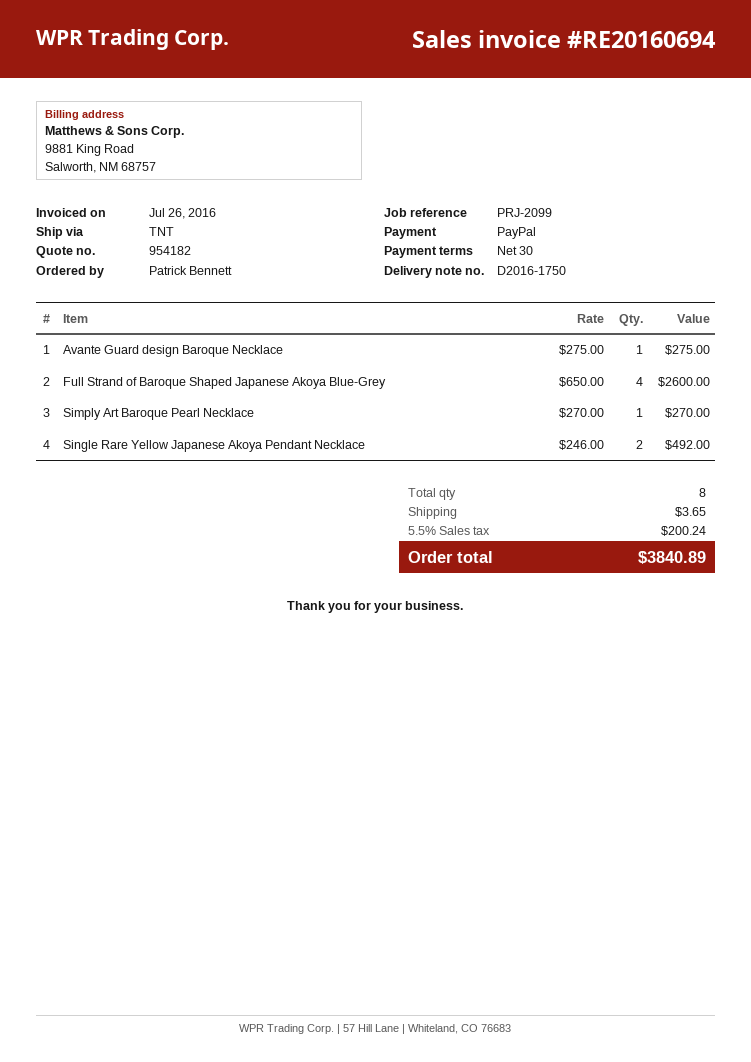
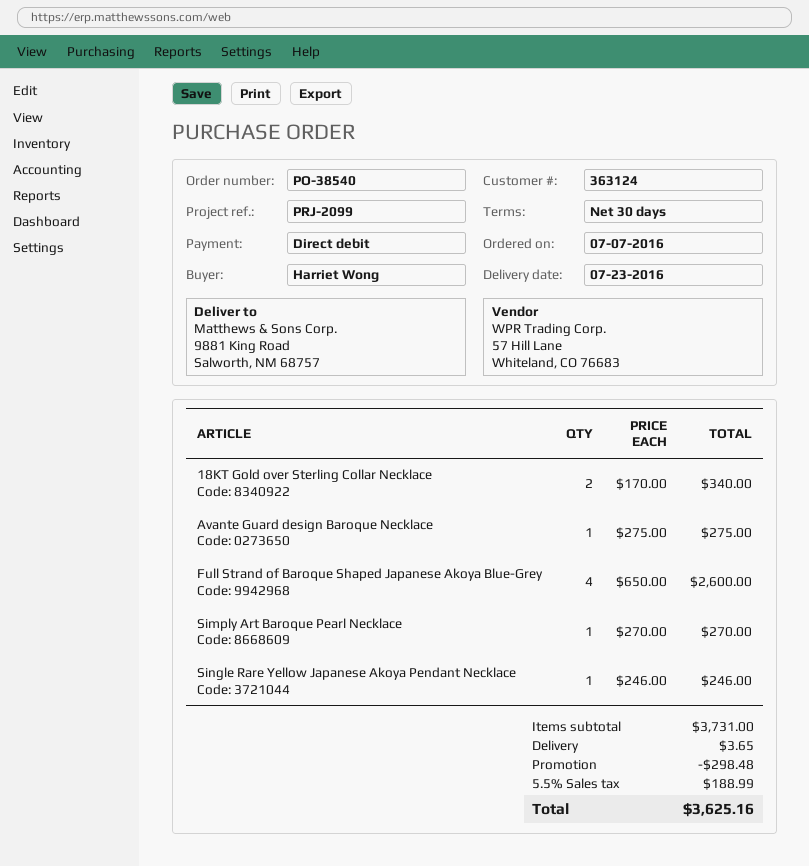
ordered by: Patrick Bennett -> Harriet Wong
payment method: PayPal -> direct debit
Single Rare Yellow Japanese Akoya Pendant Necklace: 2 x 246.00 = 492.00 -> 1 x 246.00 = 246.00
18KT Gold over Sterling Collar Necklace: none -> 2 x 170.00 = 340.00
discount: none -> 298.48
tax: 5.5% = 200.24 -> 5.5% = 188.99
total: 3840.89 -> 3625.16

